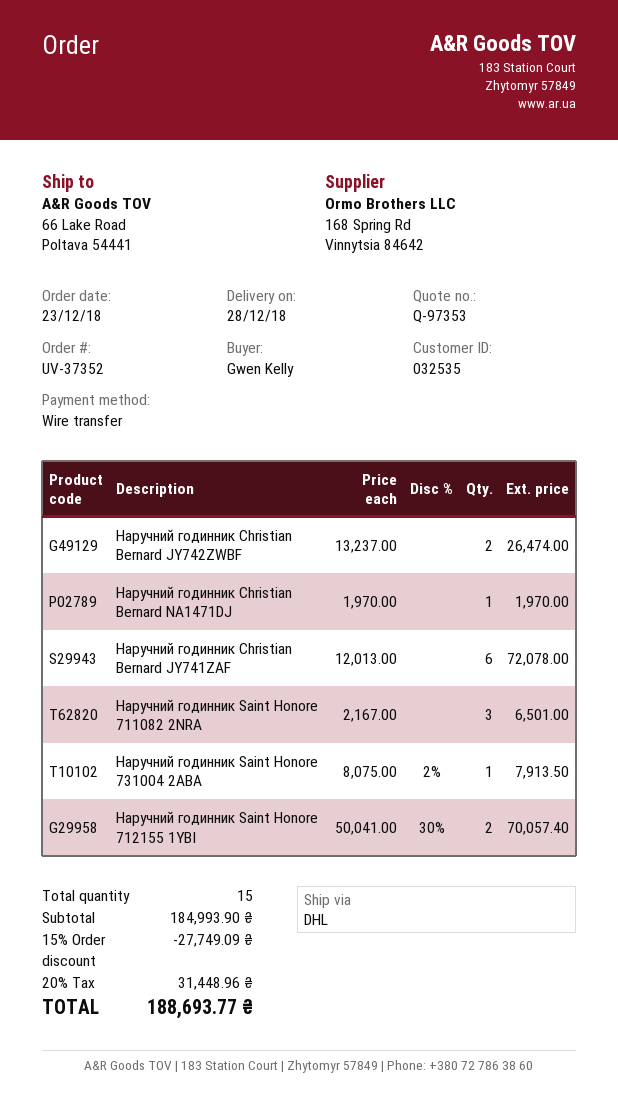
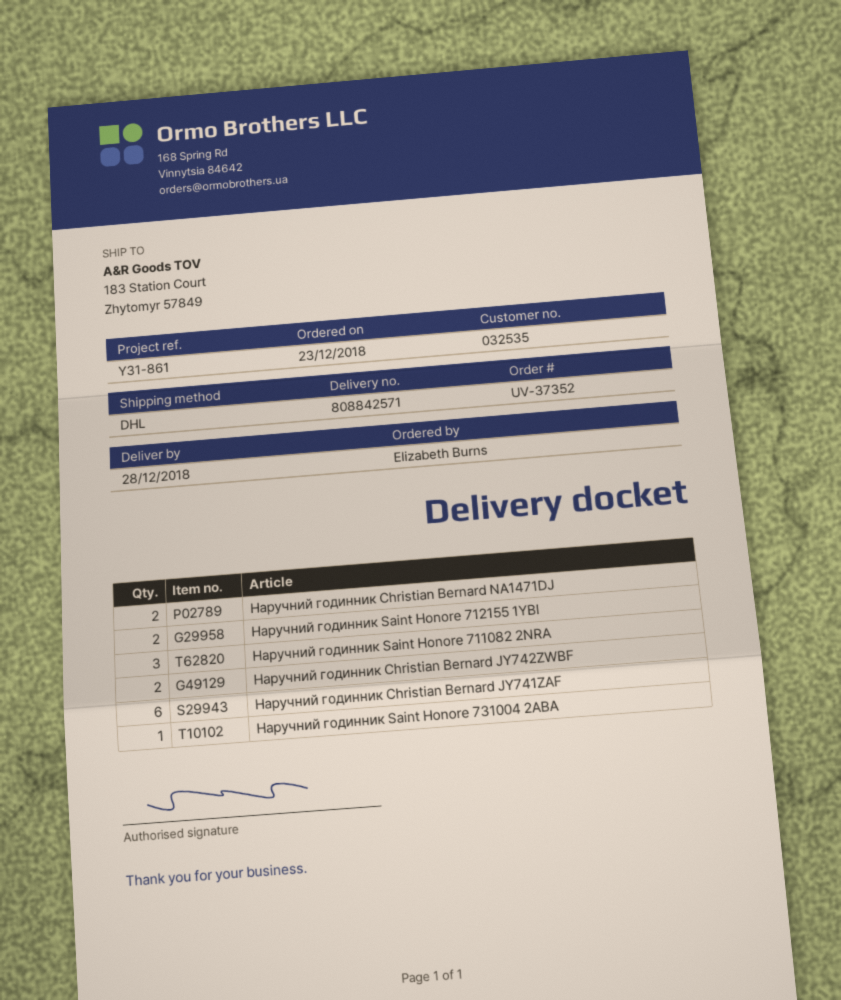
ordered by: Gwen Kelly -> Elizabeth Burns
ship to: 66 Lake Road, Poltava 54441 -> 183 Station Court, Zhytomyr 57849
Наручний годинник Christian Bernard NA1471DJ: 1 -> 2

